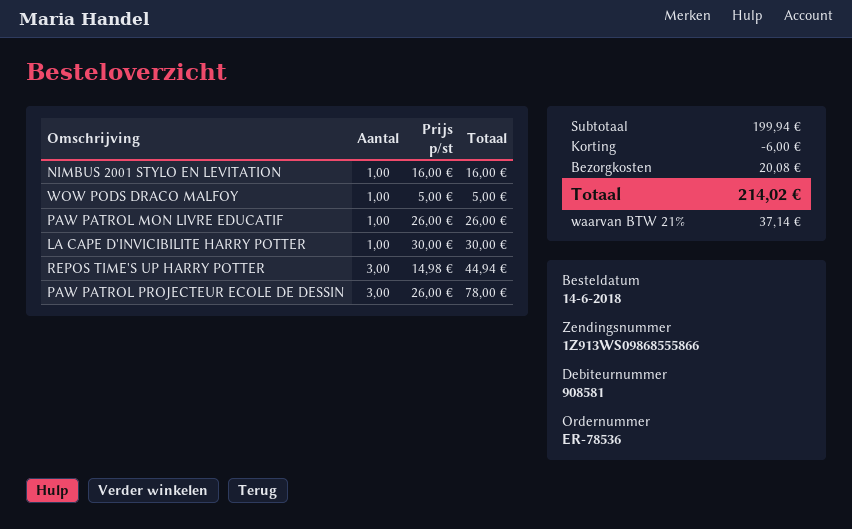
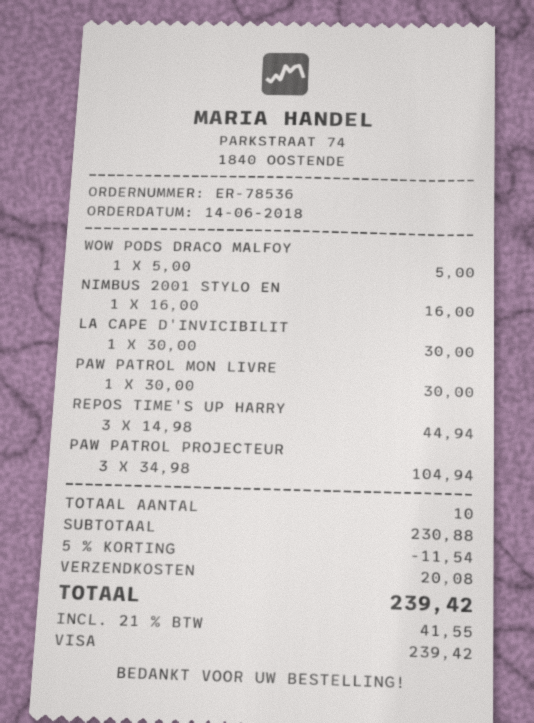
PAW PATROL MON LIVRE EDUCATIF: 1 x 26.00 = 26.00 -> 1 x 30.00 = 30.00
PAW PATROL PROJECTEUR ECOLE DE DESSIN: 3 x 26.00 = 78.00 -> 3 x 34.98 = 104.94
subtotal: 199.94 -> 230.88
discount: 6.00 -> 11.54
tax: 21% = 37.14 -> 21% = 41.55
total: 214.02 -> 239.42

